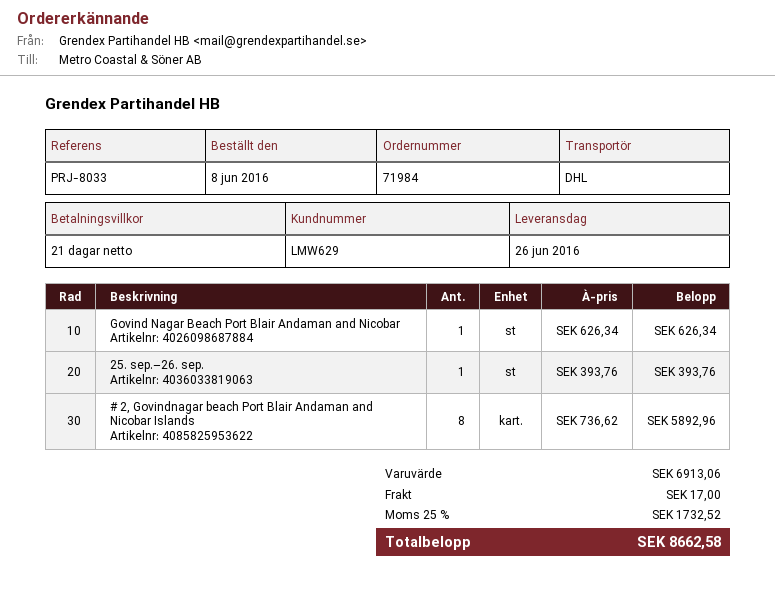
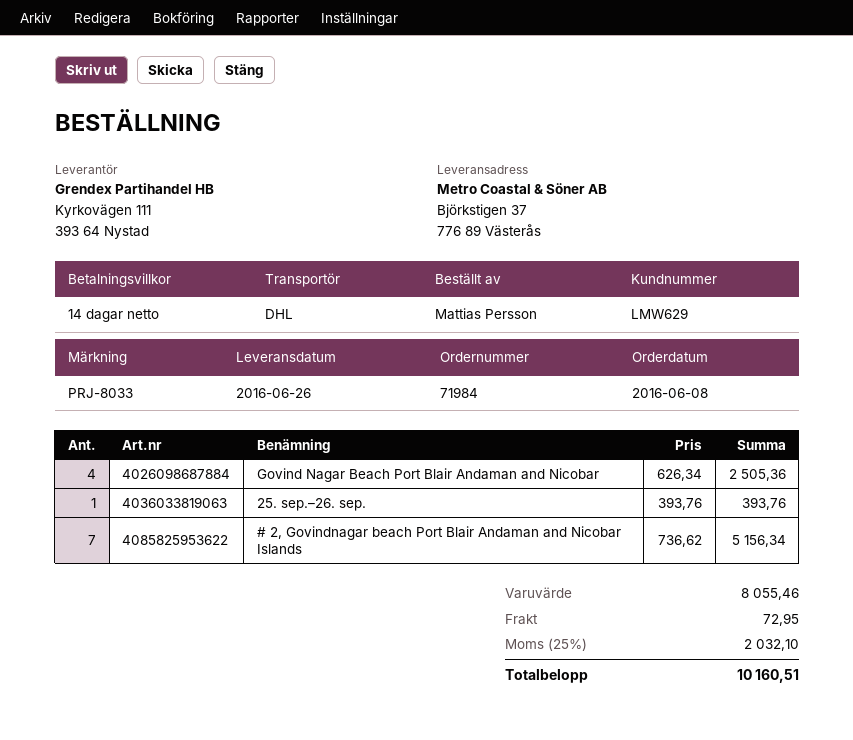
payment terms: 21 days -> 14 days
Govind Nagar Beach Port Blair Andaman and Nicobar: 1 x 626.34 = 626.34 -> 4 x 626.34 = 2505.36
# 2, Govindnagar beach Port Blair Andaman and Nicobar Islands: 8 x 736.62 = 5892.96 -> 7 x 736.62 = 5156.34
subtotal: 6913.06 -> 8055.46
shipping: 17.00 -> 72.95
tax: 25% = 1732.52 -> 25% = 2032.10
total: 8662.58 -> 10160.51

